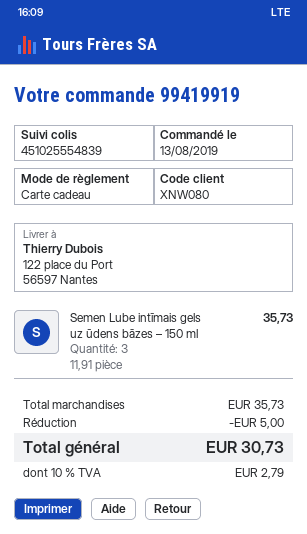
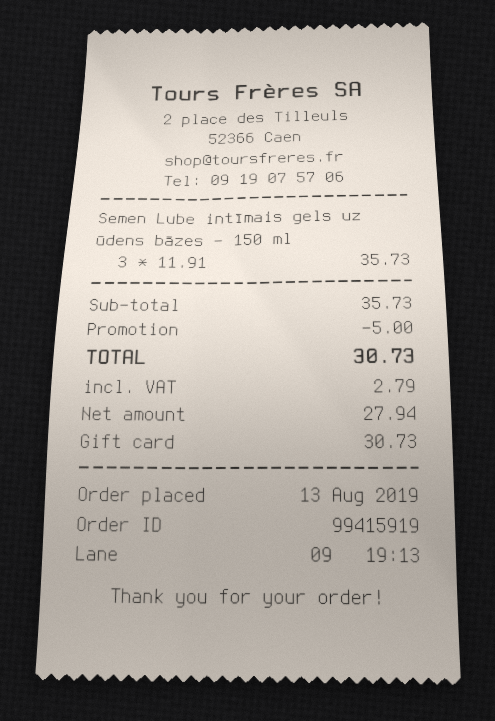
order number: 99419919 -> 99415919

